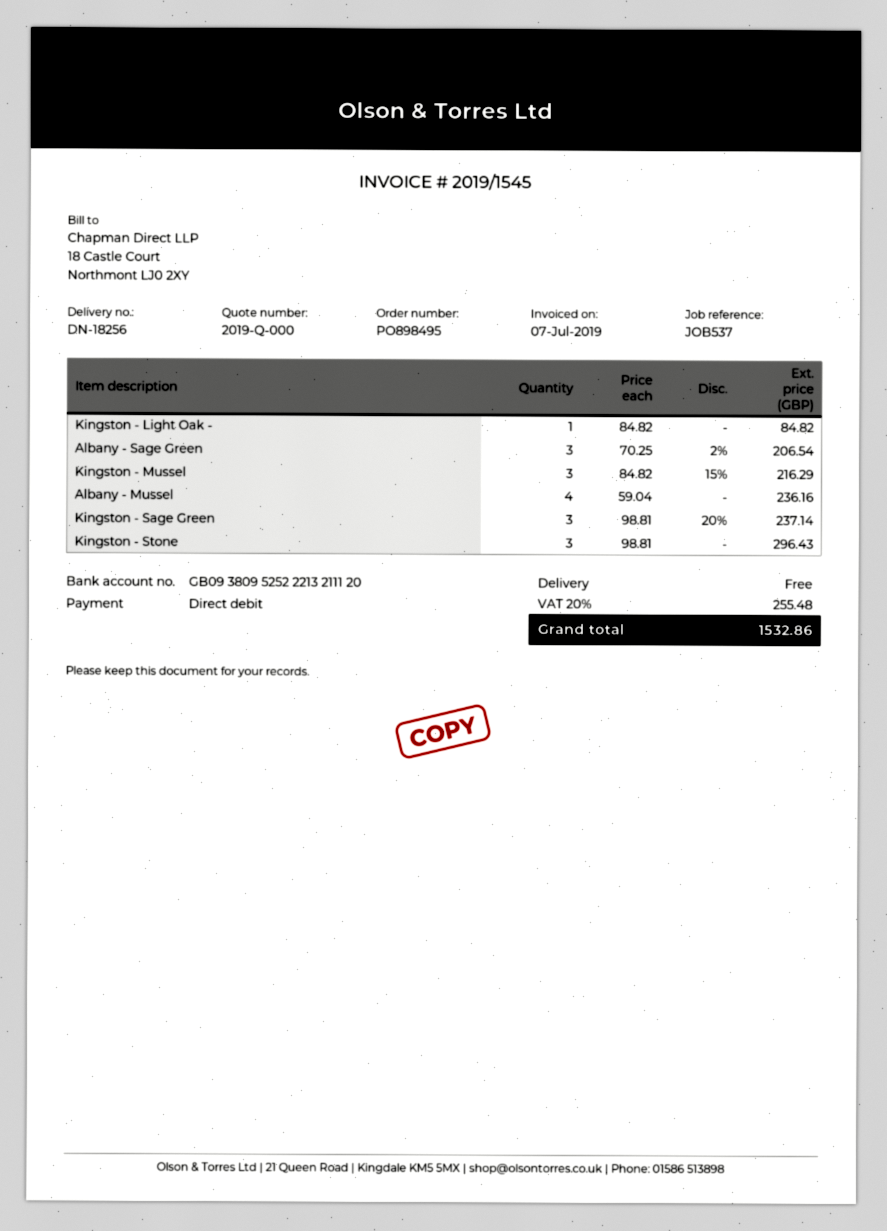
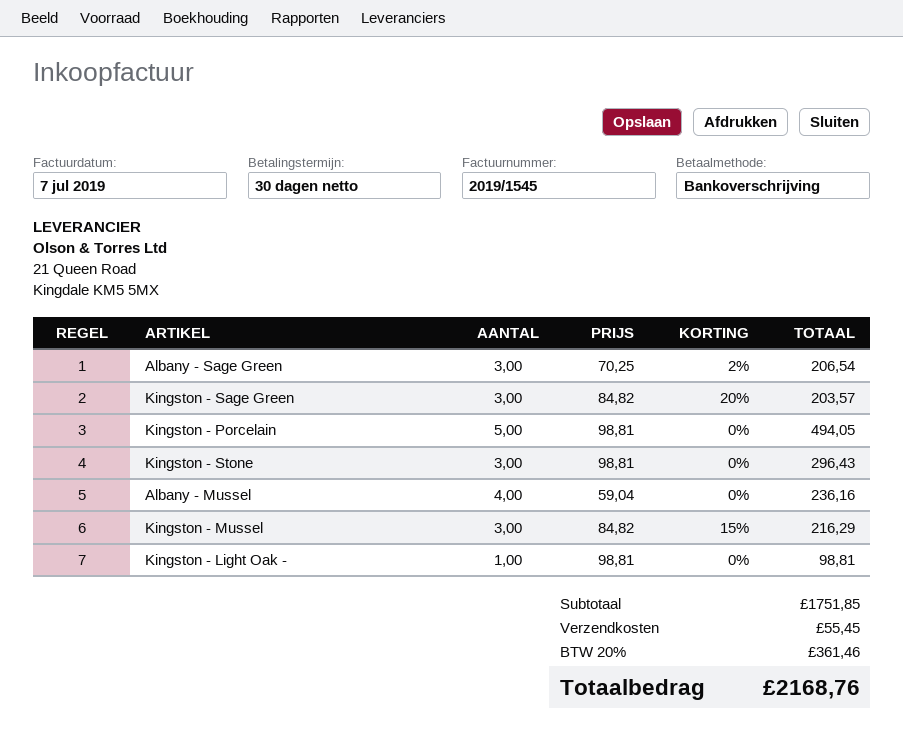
payment method: direct debit -> bank transfer
Kingston - Light Oak -: 1 x 84.82 = 84.82 -> 1 x 98.81 = 98.81
Kingston - Sage Green: 3 x 98.81 - 20% = 237.14 -> 3 x 84.82 - 20% = 203.57
Kingston - Porcelain: none -> 5 x 98.81 = 494.05
shipping: 0.00 -> 55.45
tax: 20% = 255.48 -> 20% = 361.46
total: 1532.86 -> 2168.76

